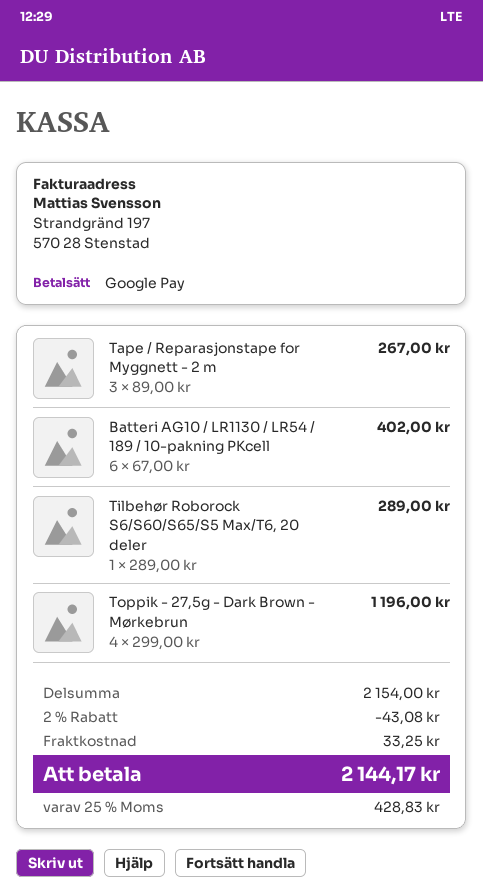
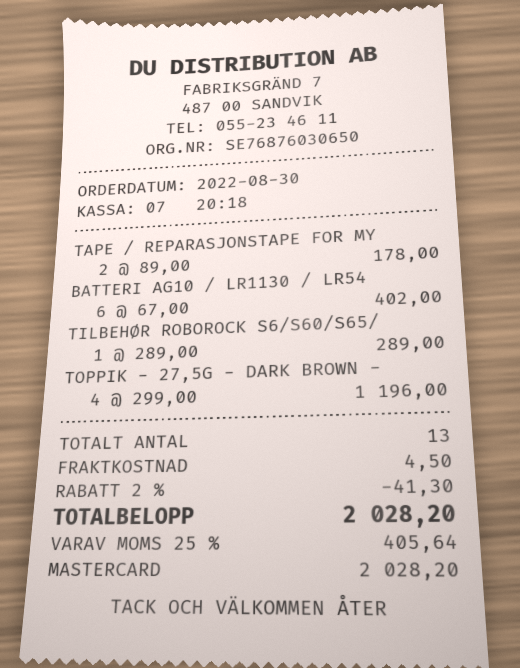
payment method: Google Pay -> Mastercard
Tape / Reparasjonstape for Myggnett - 2 m: 3 x 89.00 = 267.00 -> 2 x 89.00 = 178.00
discount: 2% = 43.08 -> 2% = 41.30
shipping: 33.25 -> 4.50
tax: 25% = 428.83 -> 25% = 405.64
total: 2144.17 -> 2028.20

